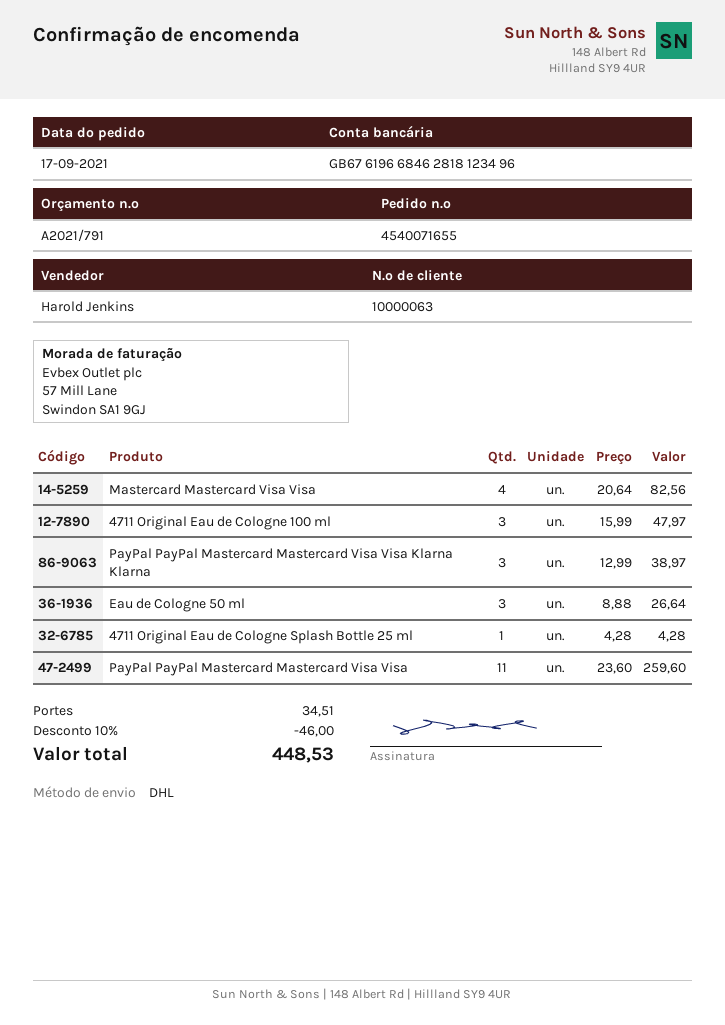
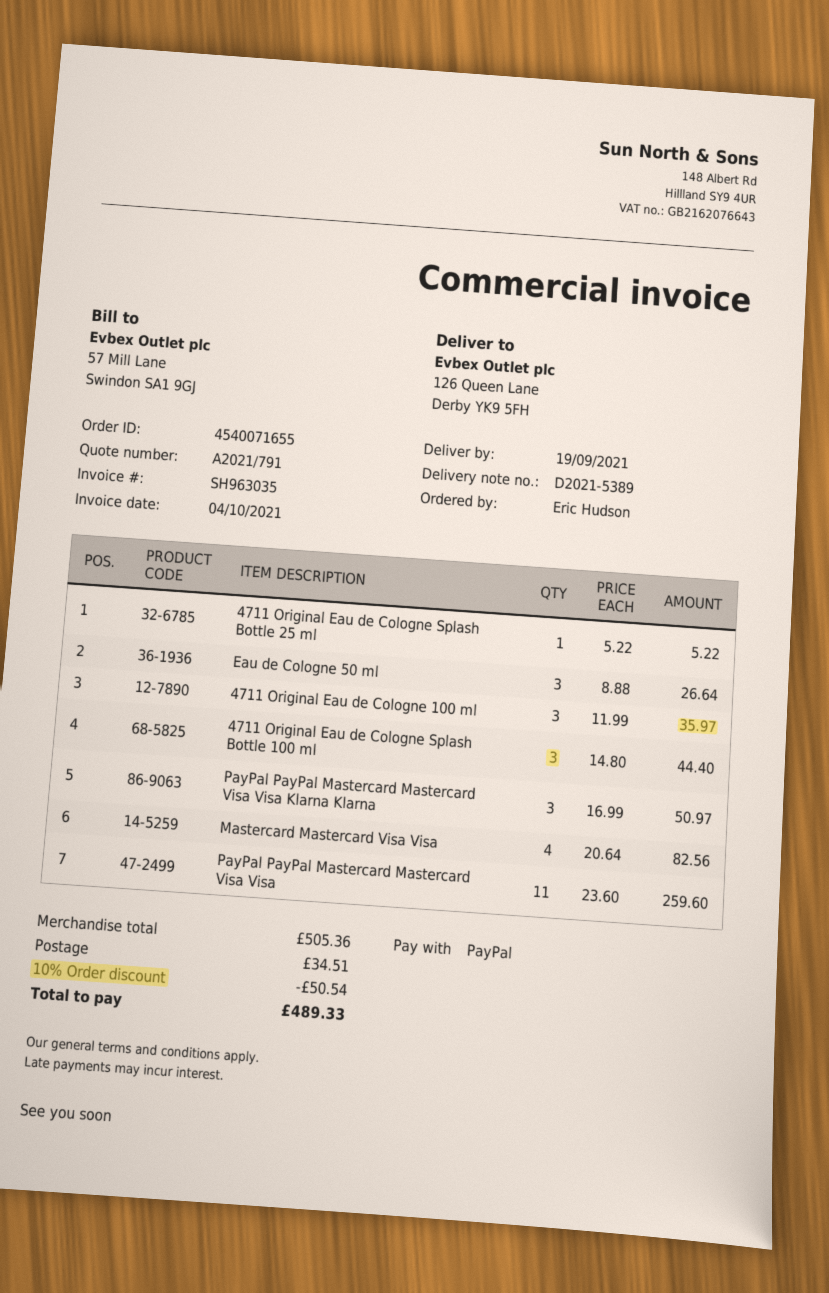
4711 Original Eau de Cologne 100 ml: 3 x 15.99 = 47.97 -> 3 x 11.99 = 35.97
PayPal PayPal Mastercard Mastercard Visa Visa Klarna Klarna: 3 x 12.99 = 38.97 -> 3 x 16.99 = 50.97
4711 Original Eau de Cologne Splash Bottle 25 ml: 1 x 4.28 = 4.28 -> 1 x 5.22 = 5.22
4711 Original Eau de Cologne Splash Bottle 100 ml: none -> 3 x 14.80 = 44.40
discount: 10% = 46.00 -> 10% = 50.54
total: 448.53 -> 489.33

